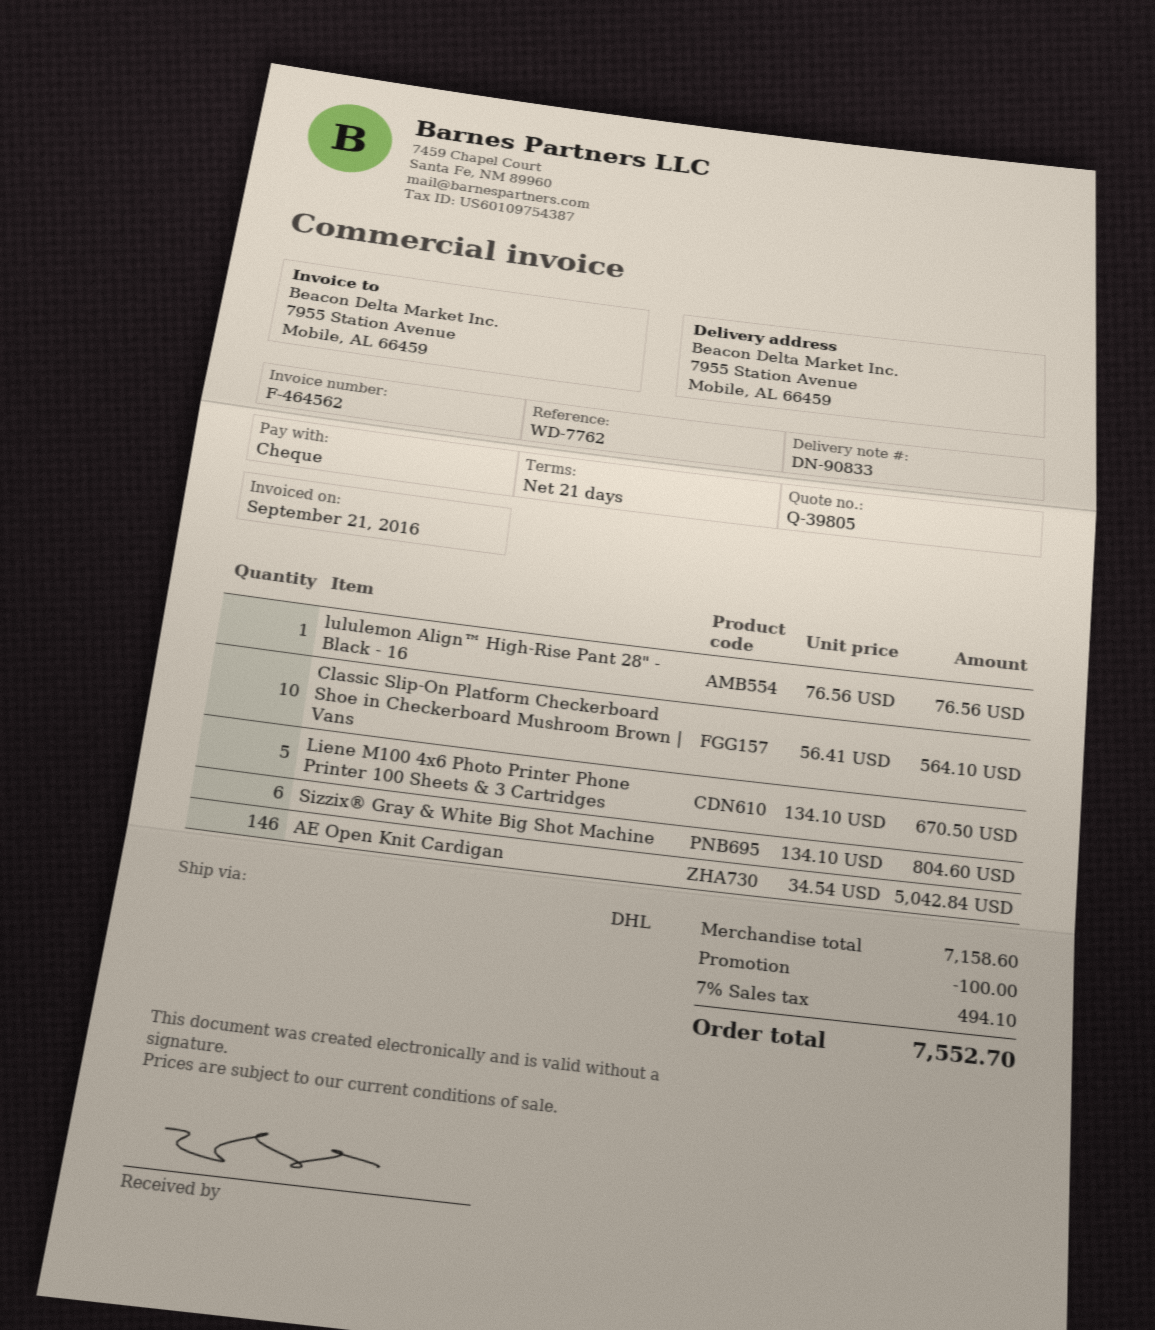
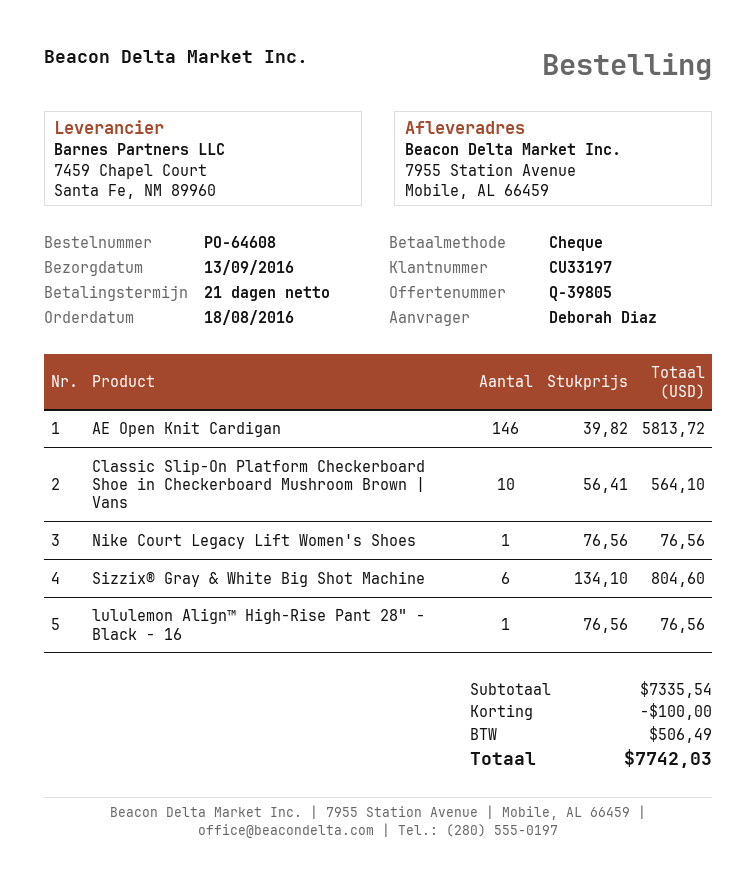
Liene M100 4x6 Photo Printer Phone Printer 100 Sheets & 3 Cartridges: 5 x 134.10 = 670.50 -> none
AE Open Knit Cardigan: 146 x 34.54 = 5042.84 -> 146 x 39.82 = 5813.72
Nike Court Legacy Lift Women's Shoes: none -> 1 x 76.56 = 76.56
subtotal: 7158.60 -> 7335.54
tax: 494.10 -> 506.49
total: 7552.70 -> 7742.03

